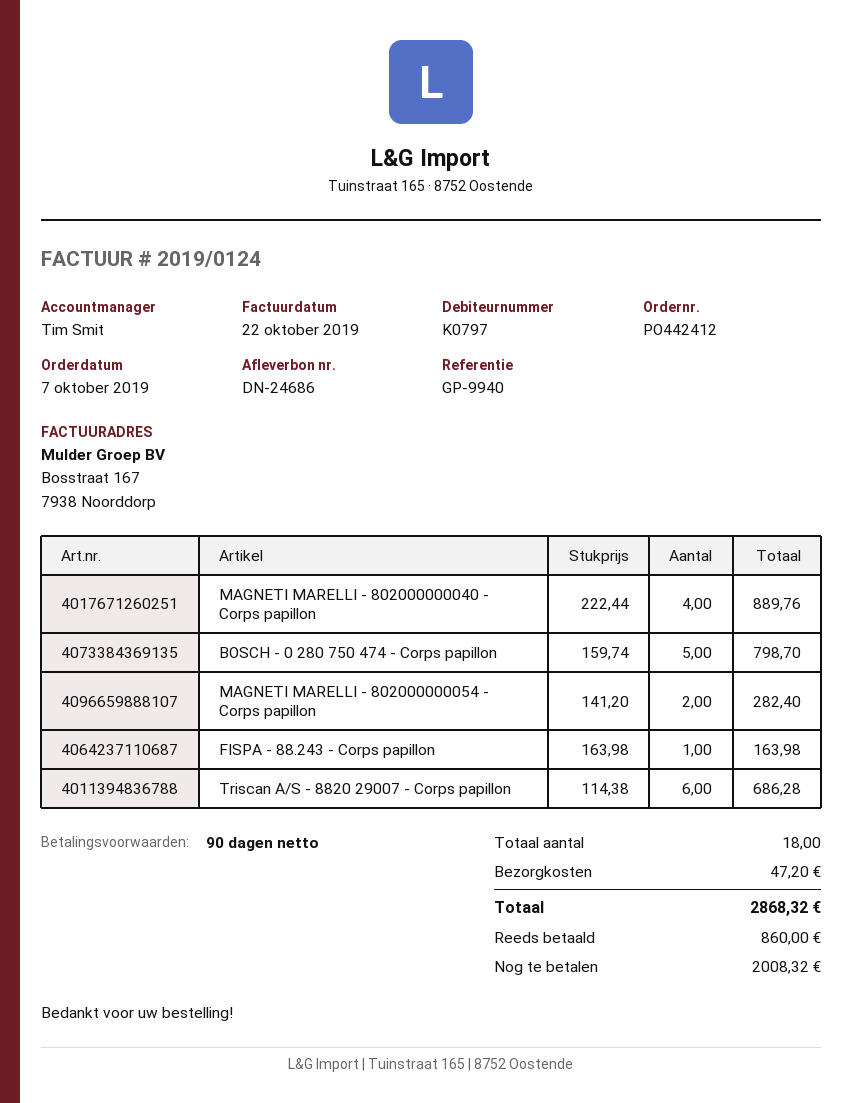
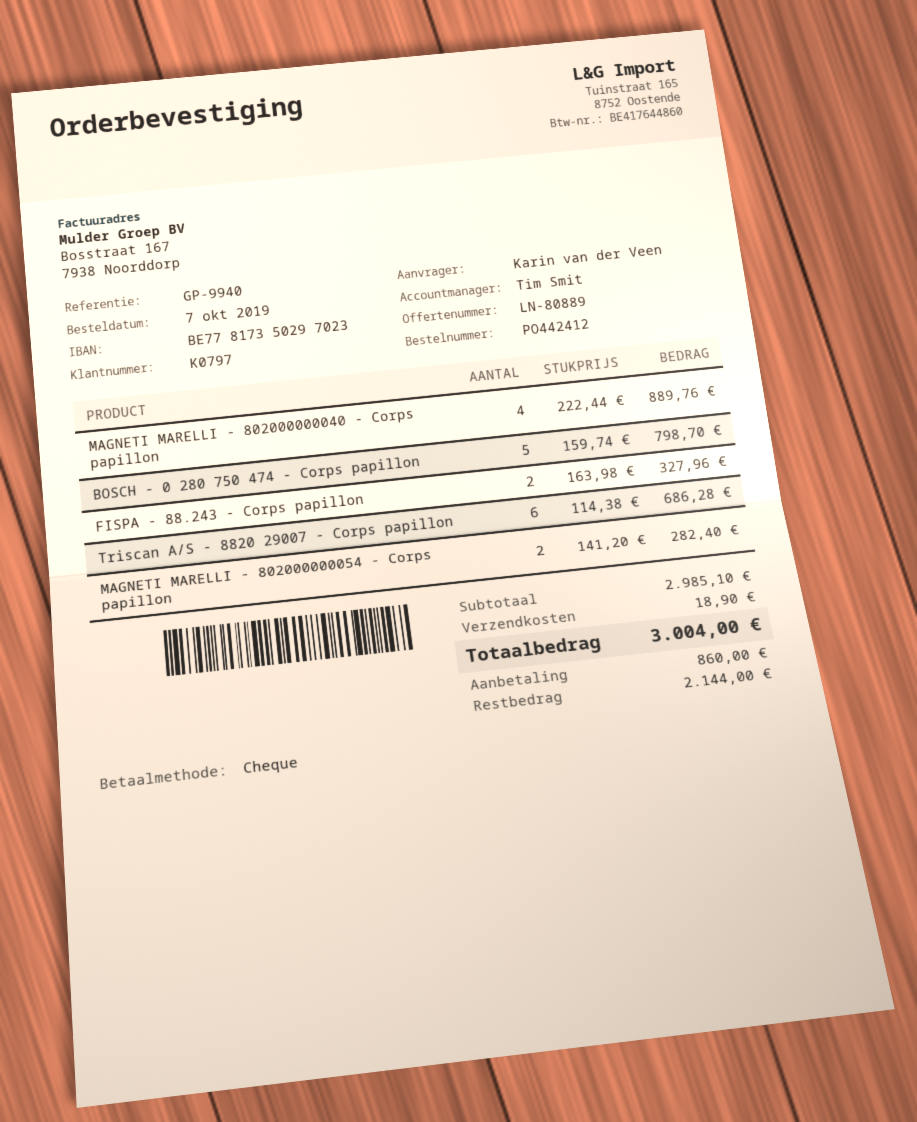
FISPA - 88.243 - Corps papillon: 1 x 163.98 = 163.98 -> 2 x 163.98 = 327.96
shipping: 47.20 -> 18.90
total: 2868.32 -> 3004.00
balance: 2008.32 -> 2144.00

